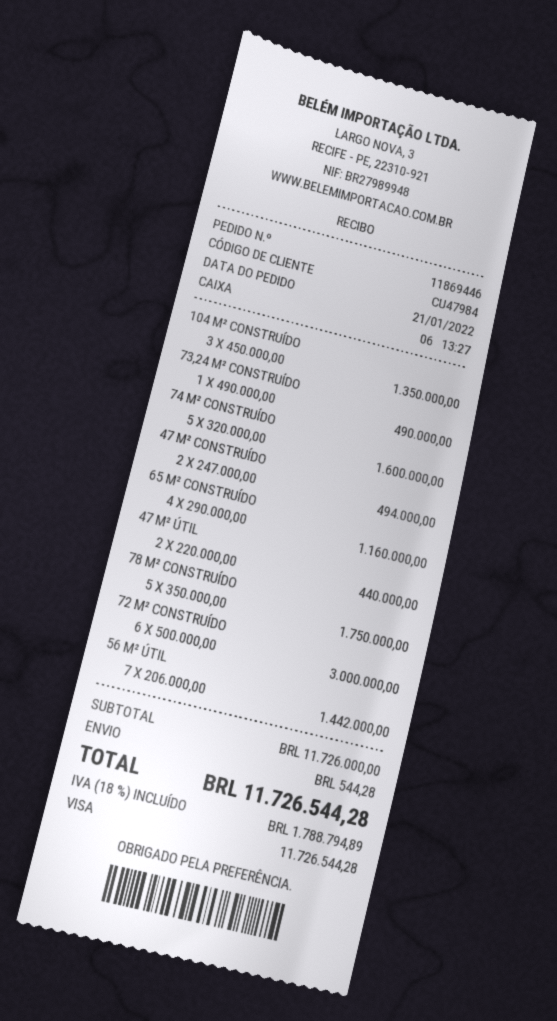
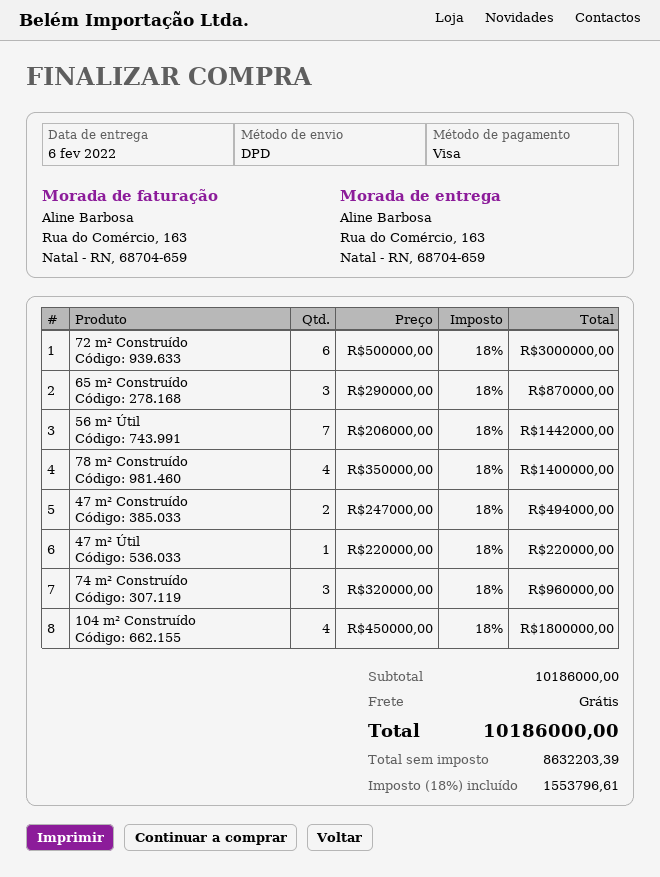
104 M² CONSTRUÍDO: 3 x 450000.00 = 1350000.00 -> 4 x 450000.00 = 1800000.00
73,24 M² CONSTRUÍDO: 1 x 490000.00 = 490000.00 -> none
74 M² CONSTRUÍDO: 5 x 320000.00 = 1600000.00 -> 3 x 320000.00 = 960000.00
65 M² CONSTRUÍDO: 4 x 290000.00 = 1160000.00 -> 3 x 290000.00 = 870000.00
47 M² ÚTIL: 2 x 220000.00 = 440000.00 -> 1 x 220000.00 = 220000.00
78 M² CONSTRUÍDO: 5 x 350000.00 = 1750000.00 -> 4 x 350000.00 = 1400000.00
subtotal: 11726000.00 -> 10186000.00
shipping: 544.28 -> 0.00
tax: 18% = 1788794.89 -> 18% = 1553796.61
total: 11726544.28 -> 10186000.00

